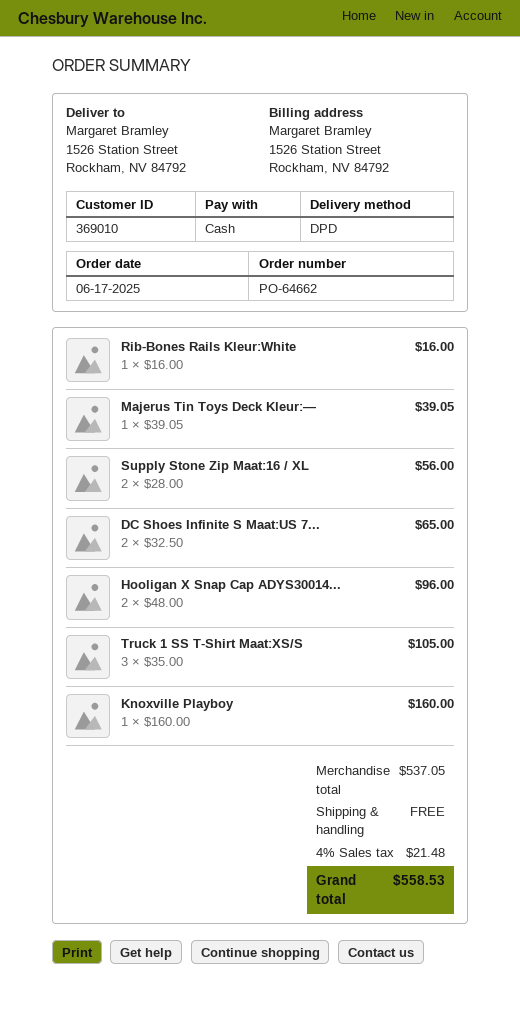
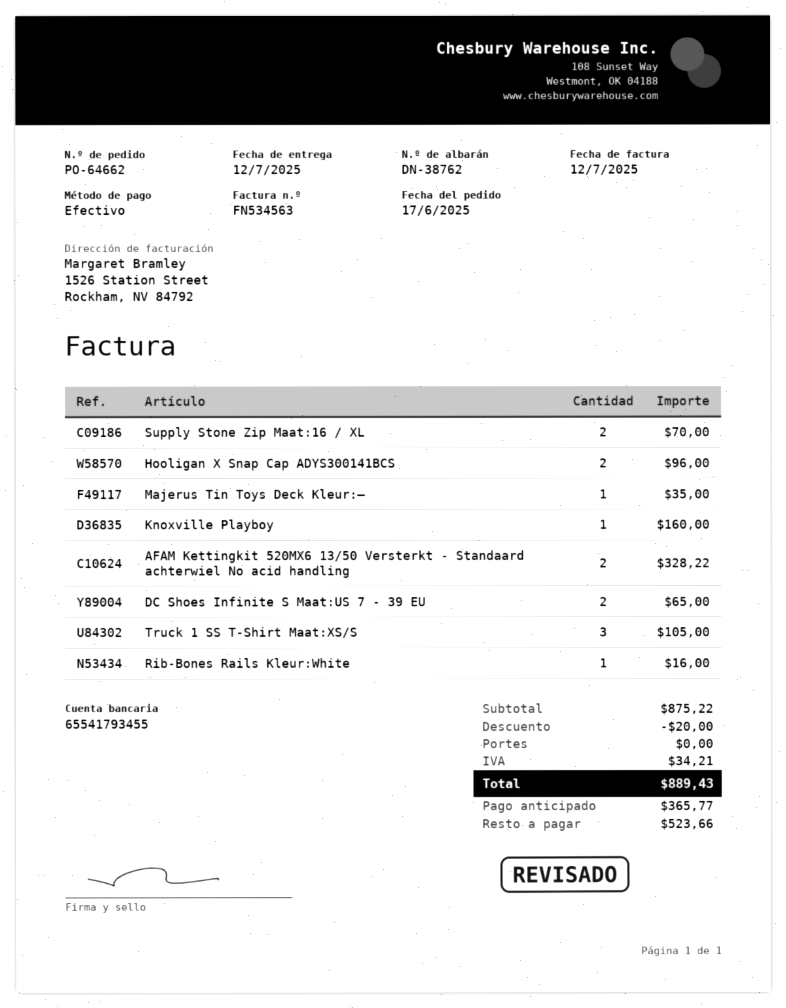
Majerus Tin Toys Deck Kleur:—: 1 for 39.05 -> 1 for 35.00
Supply Stone Zip Maat:16 / XL: 2 for 56.00 -> 2 for 70.00
AFAM Kettingkit 520MX6 13/50 Versterkt - Standaard achterwiel No acid handling: none -> 2 for 328.22
subtotal: 537.05 -> 875.22
discount: none -> 20.00
tax: 21.48 -> 34.21
total: 558.53 -> 889.43

